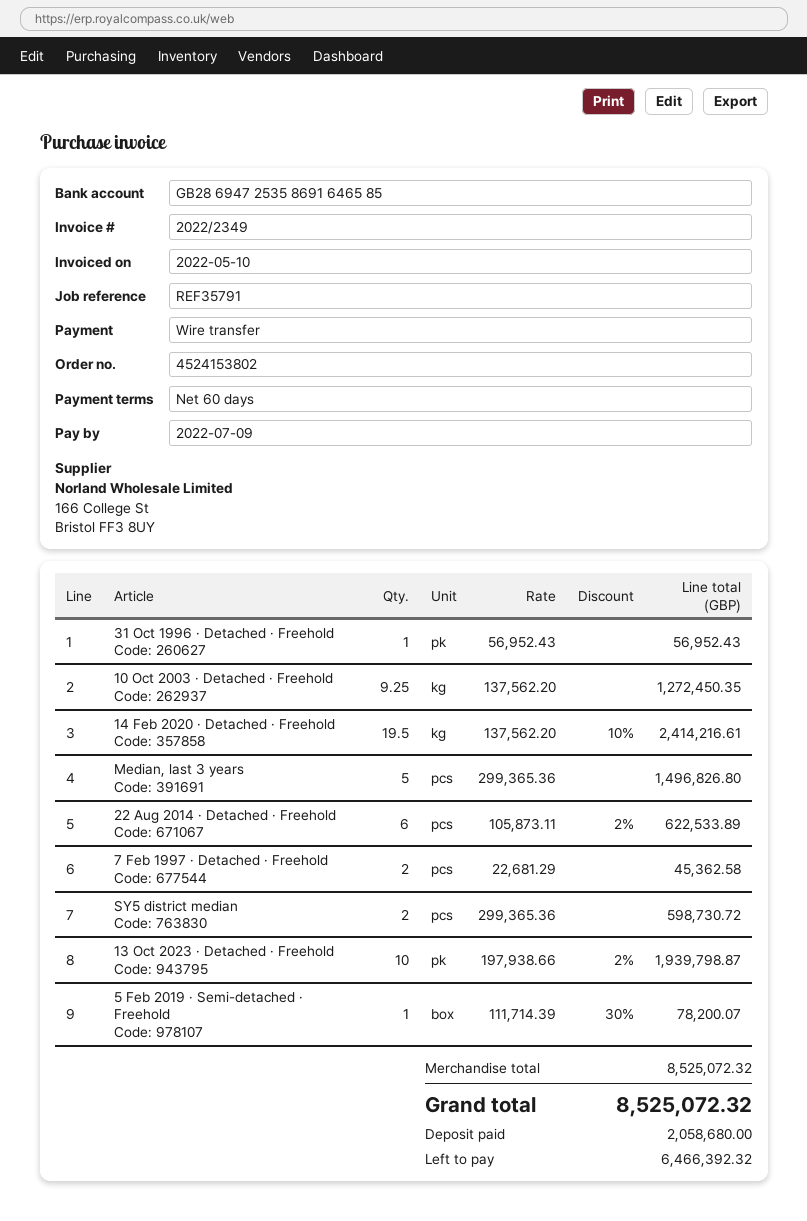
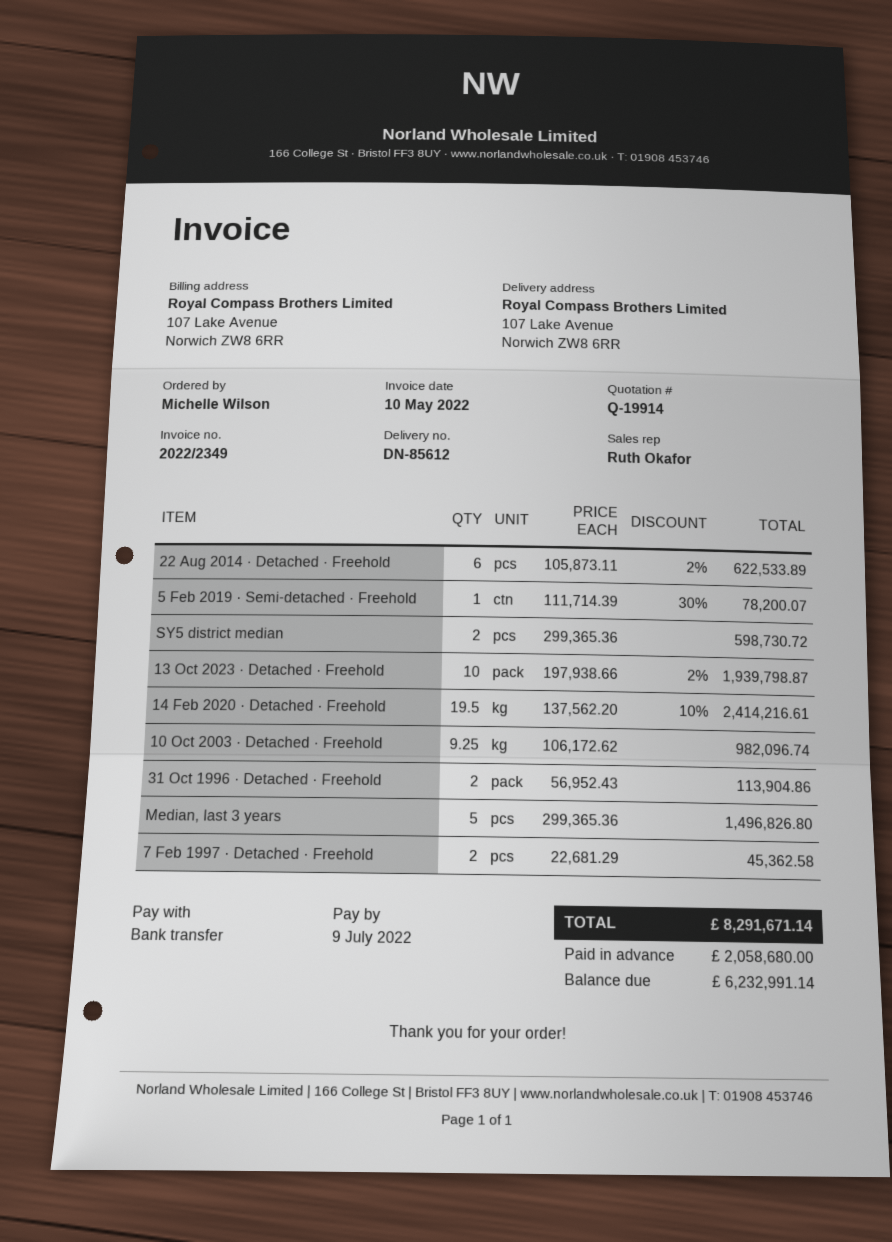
31 Oct 1996 · Detached · Freehold: 1 x 56952.43 = 56952.43 -> 2 x 56952.43 = 113904.86
10 Oct 2003 · Detached · Freehold: 9.25 x 137562.20 = 1272450.35 -> 9.25 x 106172.62 = 982096.74
total: 8525072.32 -> 8291671.14
balance: 6466392.32 -> 6232991.14

